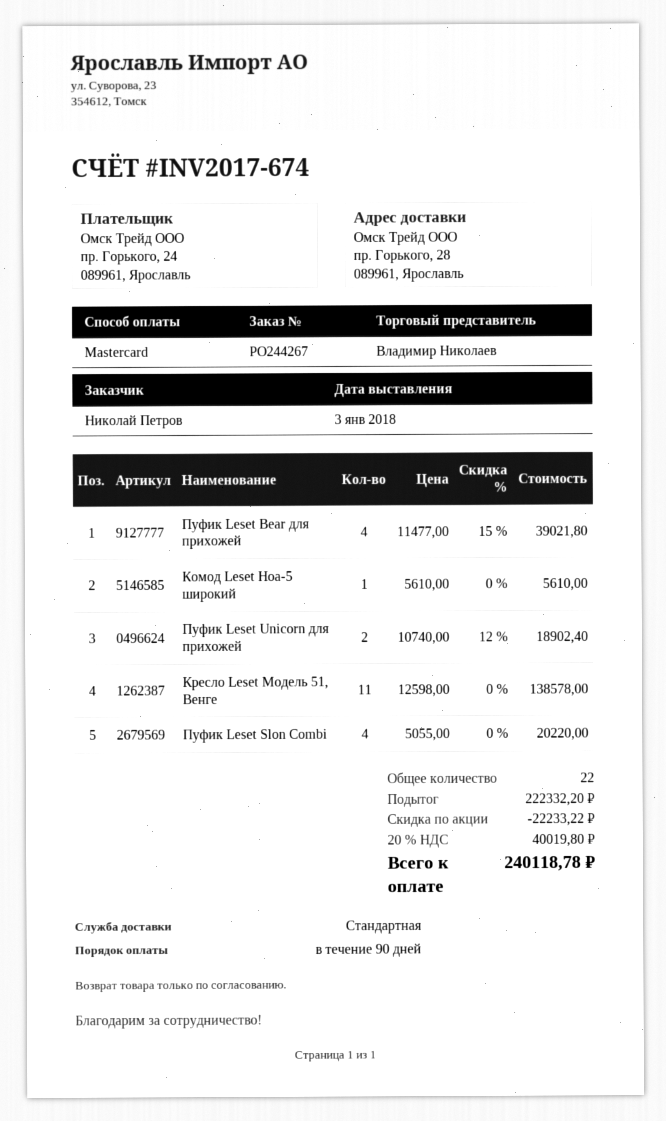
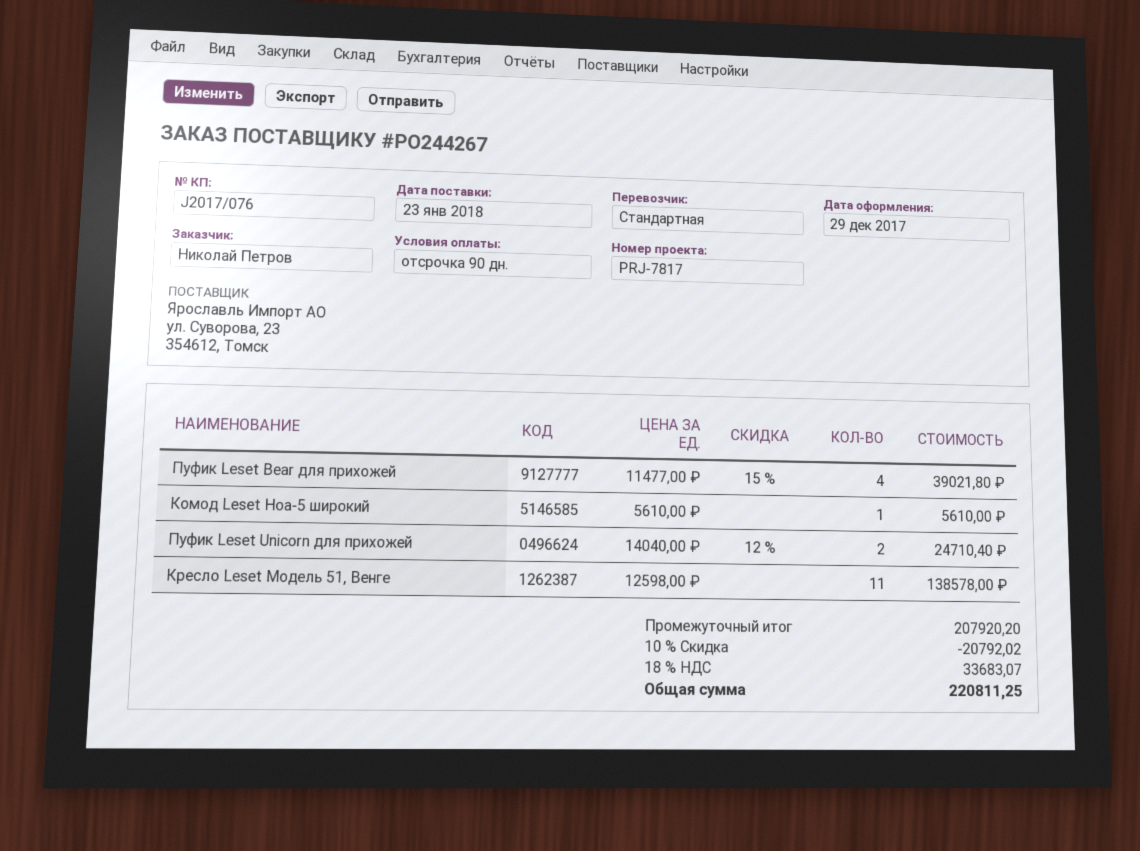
Пуфик Leset Unicorn для прихожей: 2 x 10740.00 - 12% = 18902.40 -> 2 x 14040.00 - 12% = 24710.40
Пуфик Leset Slon Combi: 4 x 5055.00 = 20220.00 -> none
subtotal: 222332.20 -> 207920.20
discount: 22233.22 -> 20792.02
tax: 20% = 40019.80 -> 18% = 33683.07
total: 240118.78 -> 220811.25

